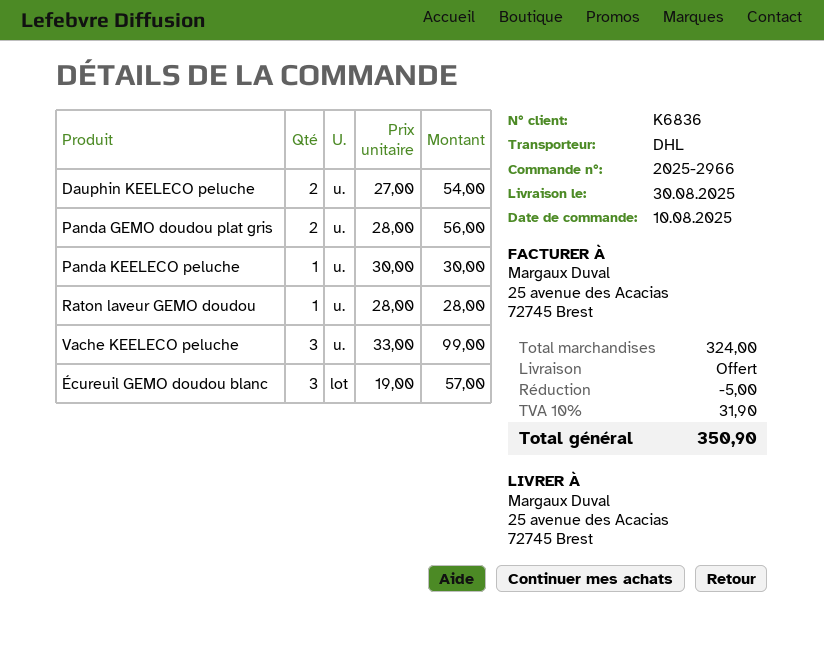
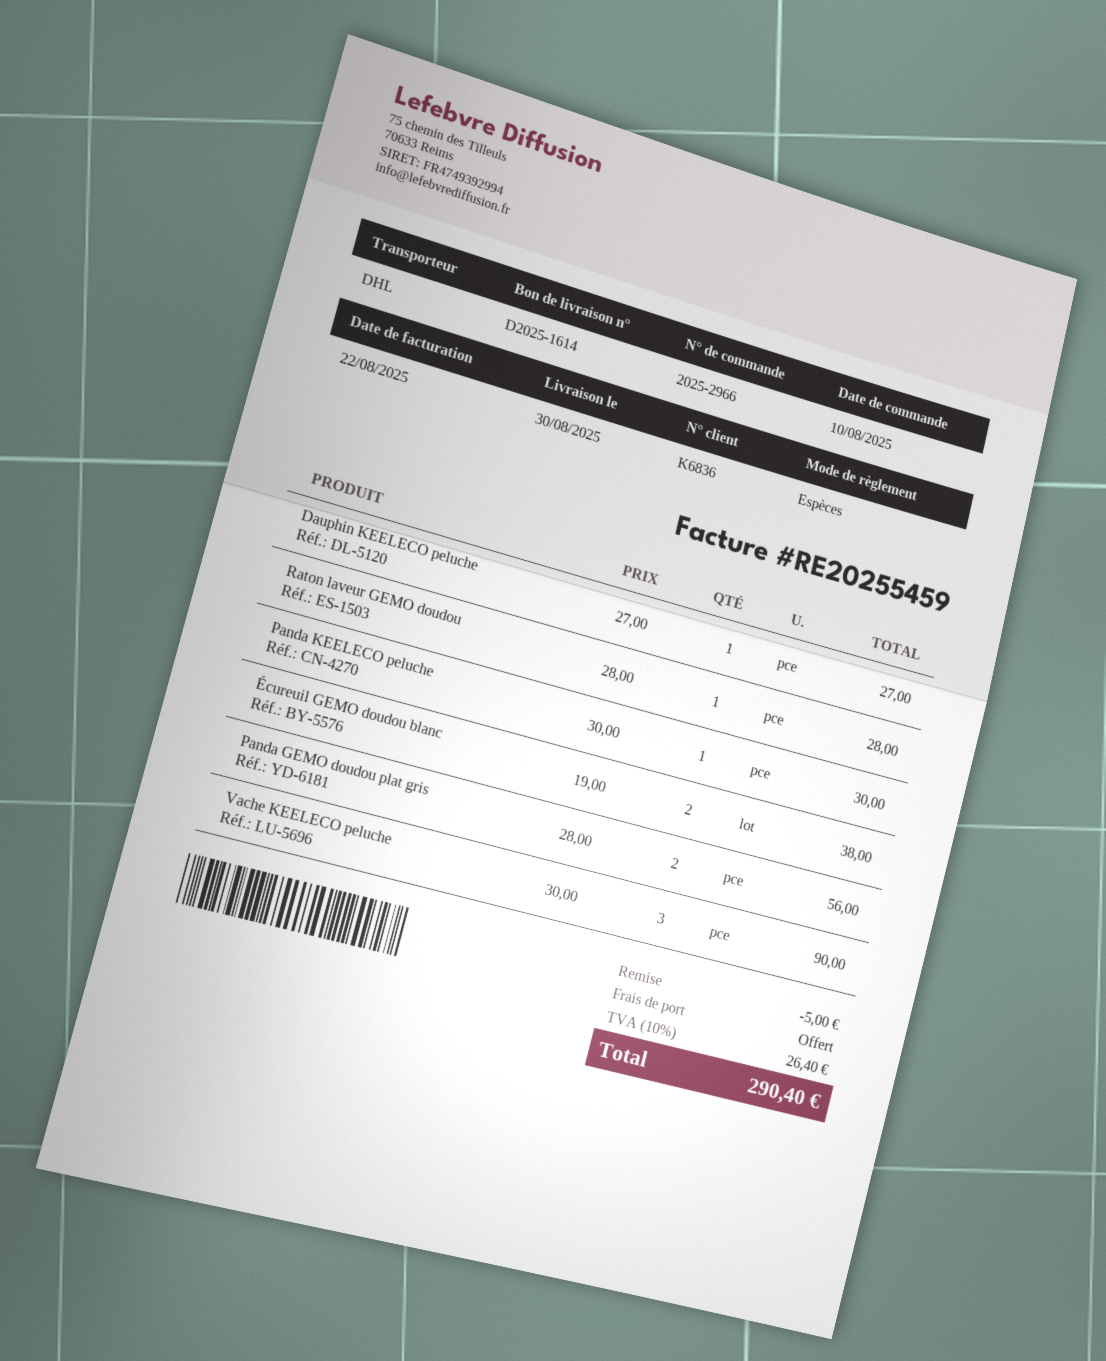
Dauphin KEELECO peluche: 2 x 27.00 = 54.00 -> 1 x 27.00 = 27.00
Vache KEELECO peluche: 3 x 33.00 = 99.00 -> 3 x 30.00 = 90.00
Écureuil GEMO doudou blanc: 3 x 19.00 = 57.00 -> 2 x 19.00 = 38.00
tax: 10% = 31.90 -> 10% = 26.40
total: 350.90 -> 290.40

